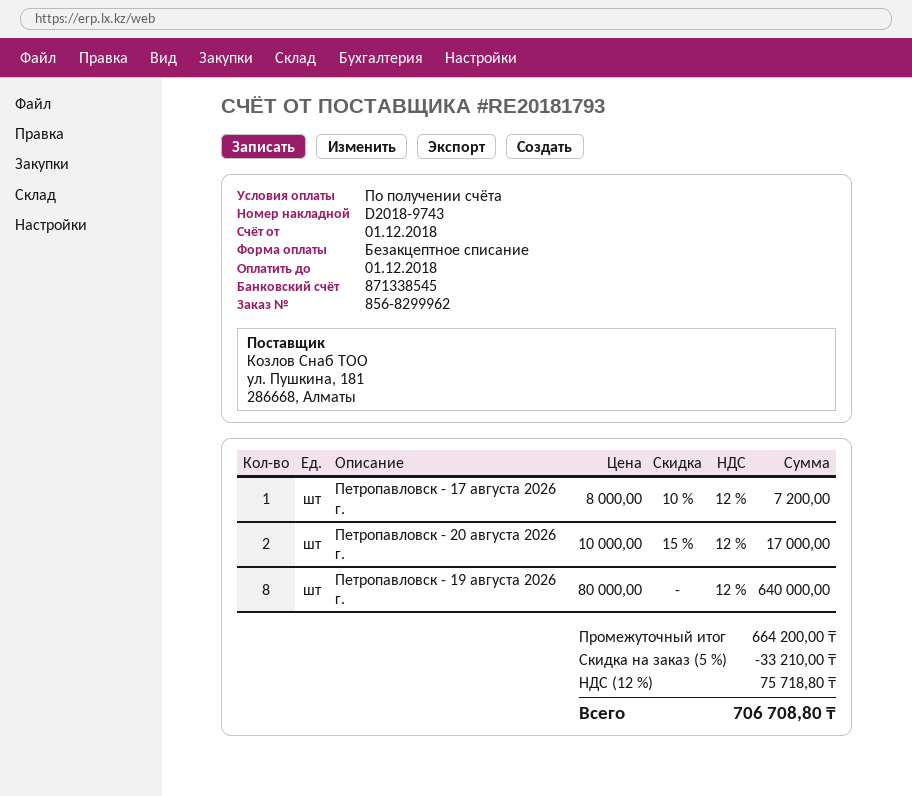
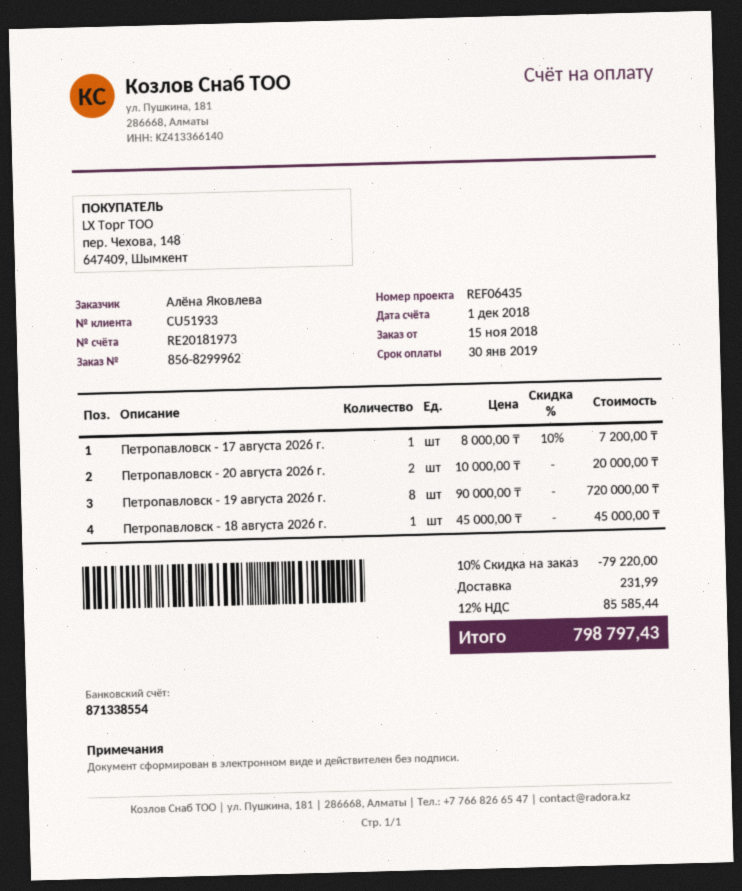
invoice number: RE20181793 -> RE20181973
due date: 2018-12-01 -> 2019-01-30
bank account: 871338545 -> 871338554
Петропавловск - 20 августа 2026 г.: 2 x 10000.00 - 15% = 17000.00 -> 2 x 10000.00 = 20000.00
Петропавловск - 19 августа 2026 г.: 8 x 80000.00 = 640000.00 -> 8 x 90000.00 = 720000.00
Петропавловск - 18 августа 2026 г.: none -> 1 x 45000.00 = 45000.00
discount: 5% = 33210.00 -> 10% = 79220.00
shipping: none -> 231.99
tax: 12% = 75718.80 -> 12% = 85585.44
total: 706708.80 -> 798797.43

